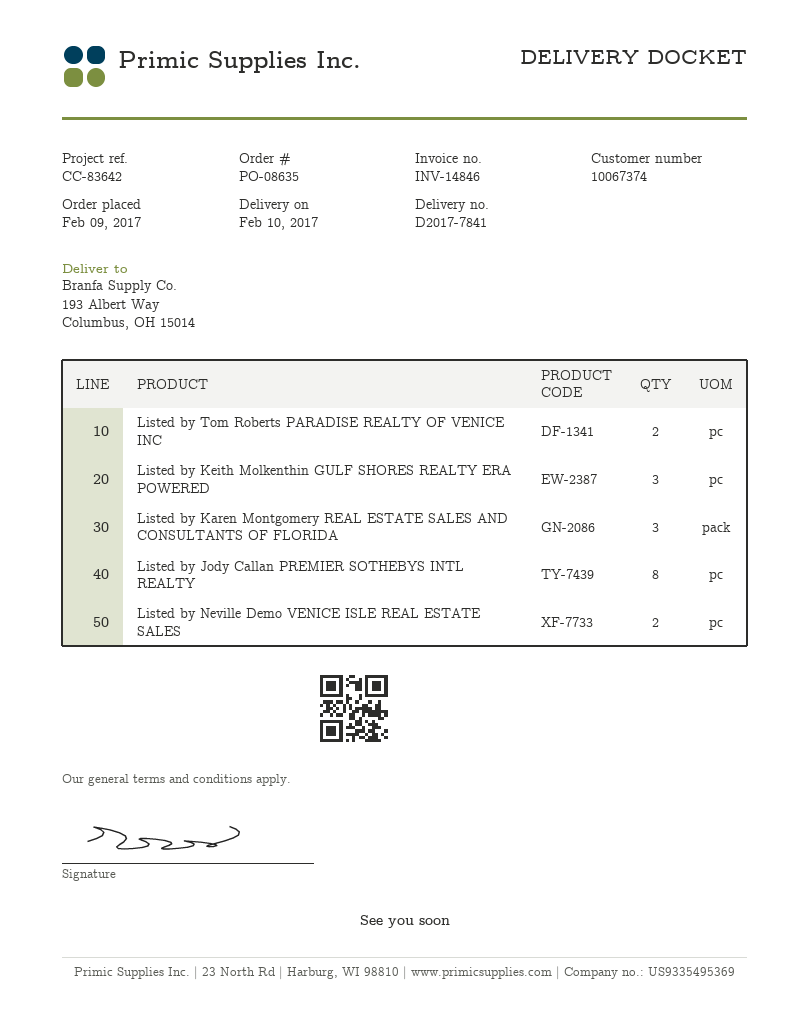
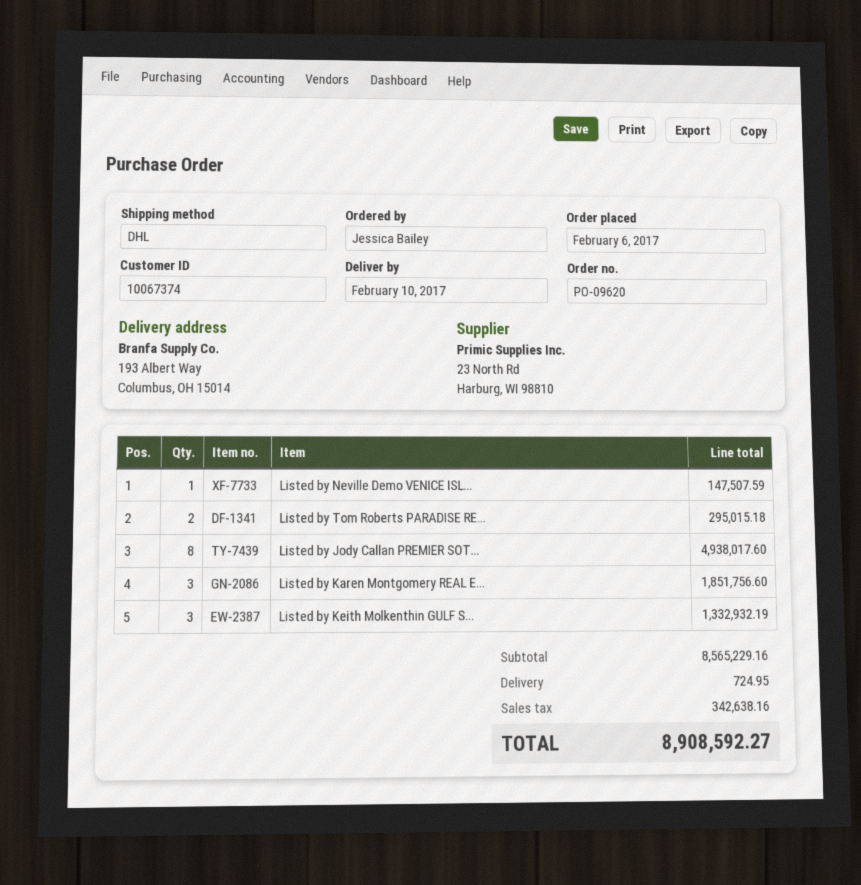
order number: PO-08635 -> PO-09620
order date: 2017-02-09 -> 2017-02-06
Listed by Neville Demo VENICE ISLE REAL ESTATE SALES: 2 -> 1

